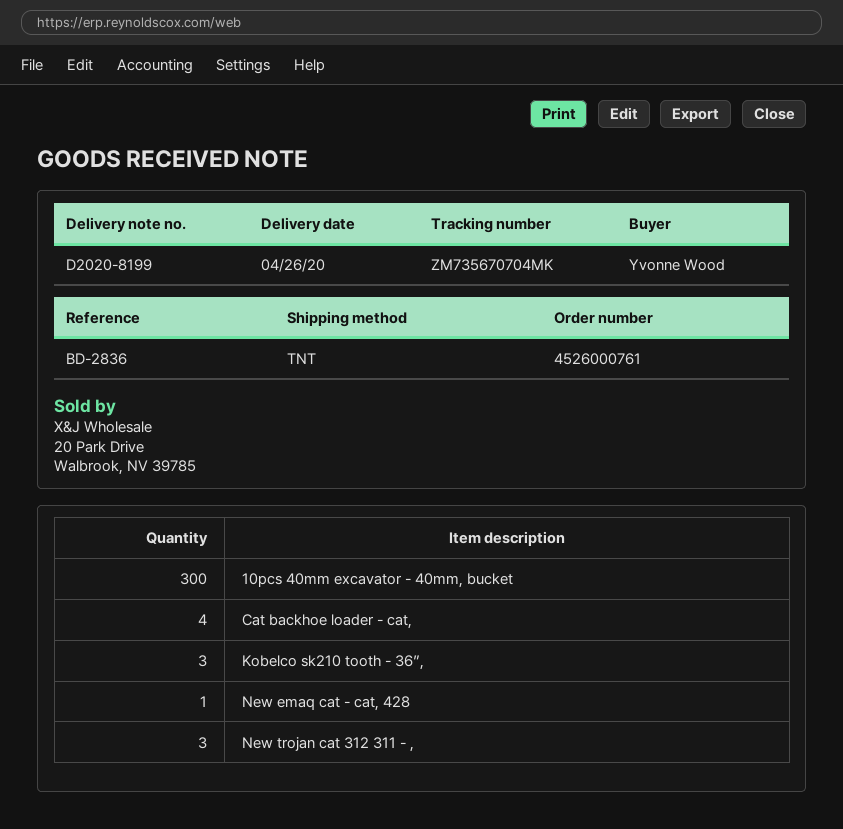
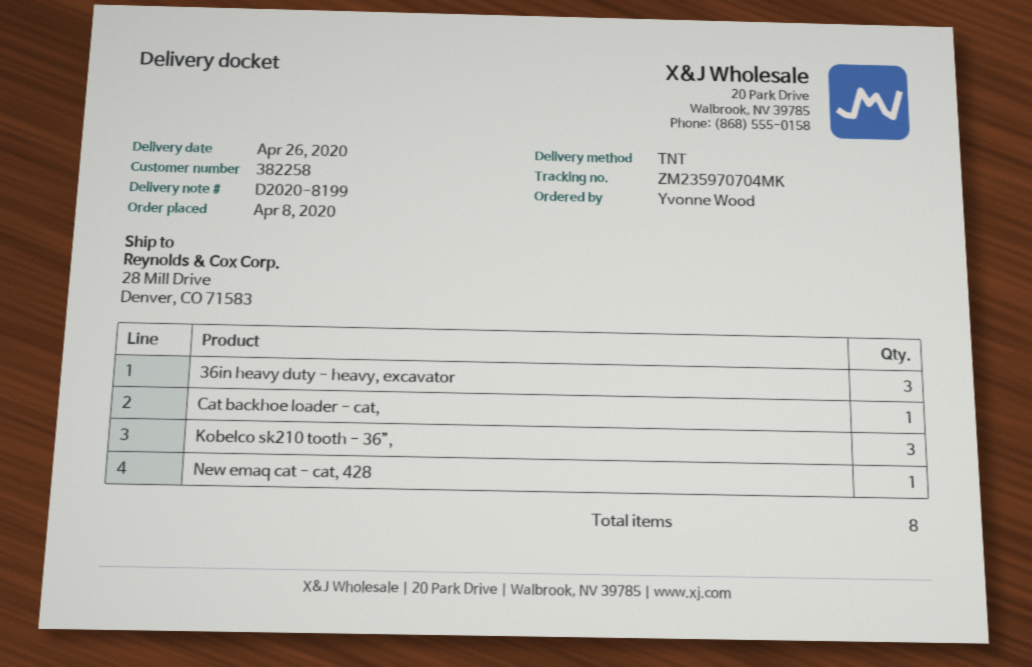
tracking number: ZM735670704MK -> ZM235970704MK
10pcs 40mm excavator - 40mm, bucket: 300 -> none
Cat backhoe loader - cat,: 4 -> 1
New trojan cat 312 311 - ,: 3 -> none
36in heavy duty - heavy, excavator: none -> 3

